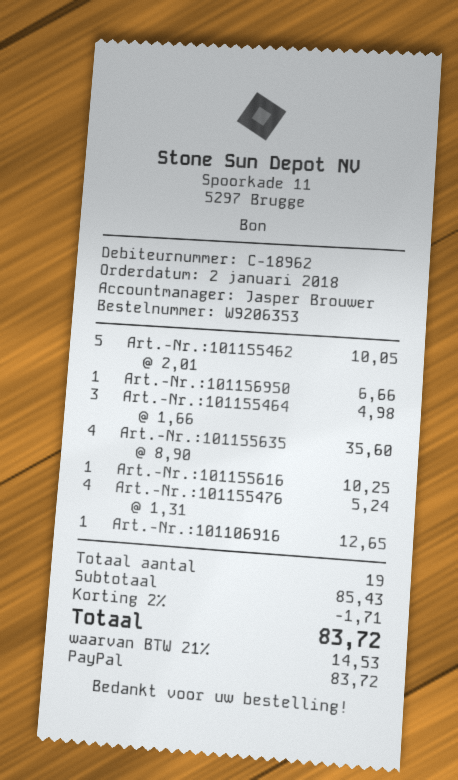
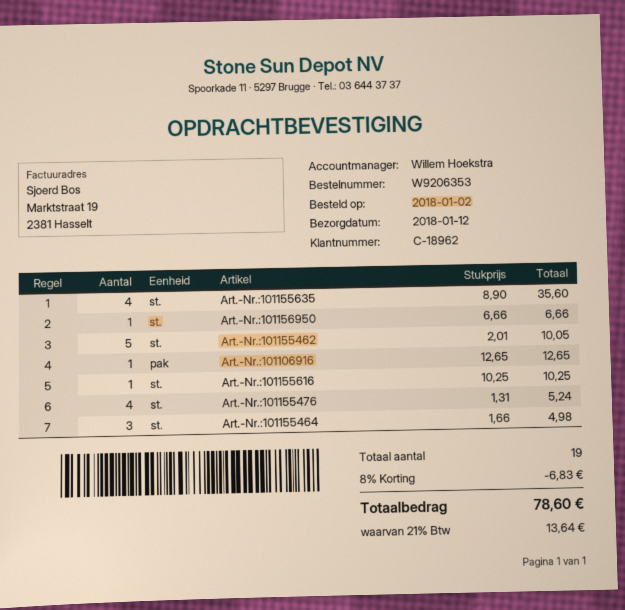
sales rep: Jasper Brouwer -> Willem Hoekstra
discount: 2% = 1.71 -> 8% = 6.83
tax: 21% = 14.53 -> 21% = 13.64
total: 83.72 -> 78.60

